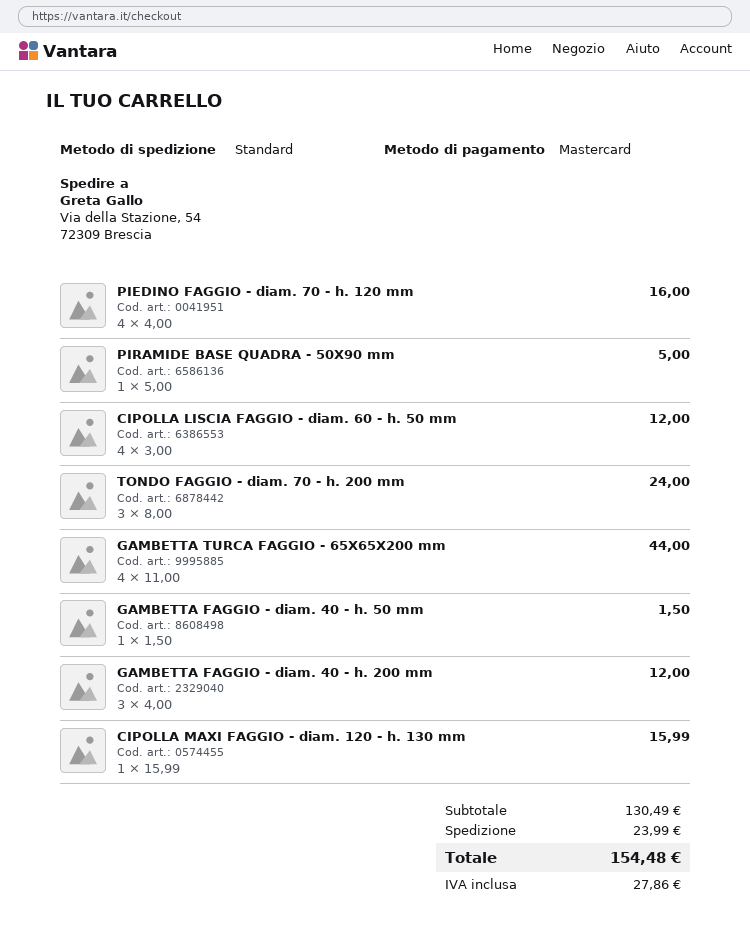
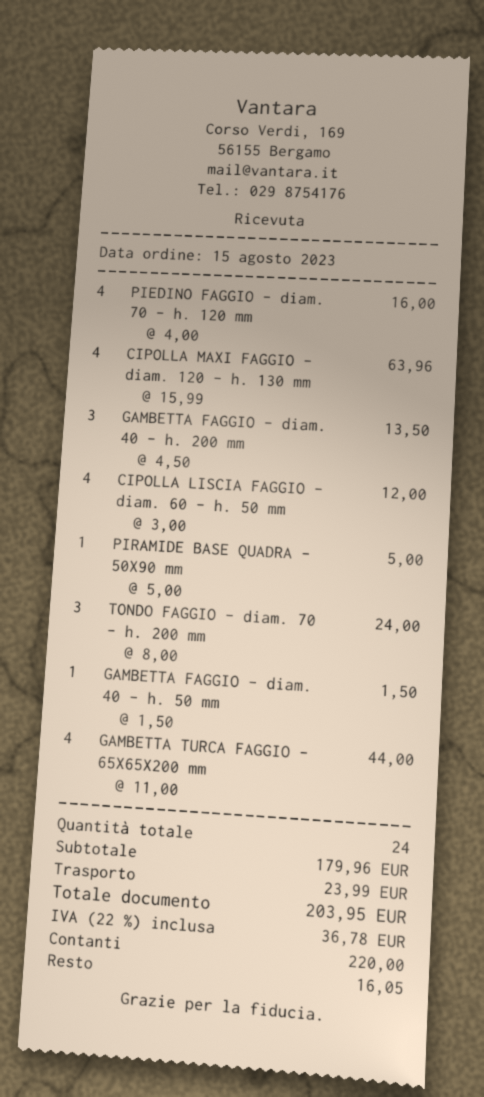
payment method: Mastercard -> cash
GAMBETTA FAGGIO - diam. 40 - h. 200 mm: 3 x 4.00 = 12.00 -> 3 x 4.50 = 13.50
CIPOLLA MAXI FAGGIO - diam. 120 - h. 130 mm: 1 x 15.99 = 15.99 -> 4 x 15.99 = 63.96
subtotal: 130.49 -> 179.96
tax: 27.86 -> 36.78
total: 154.48 -> 203.95

